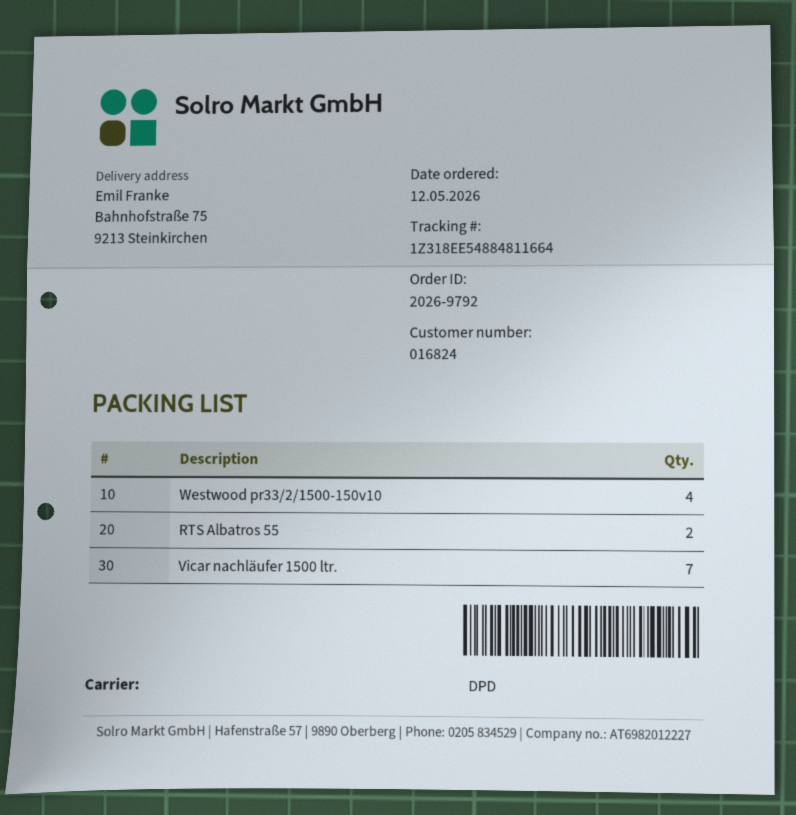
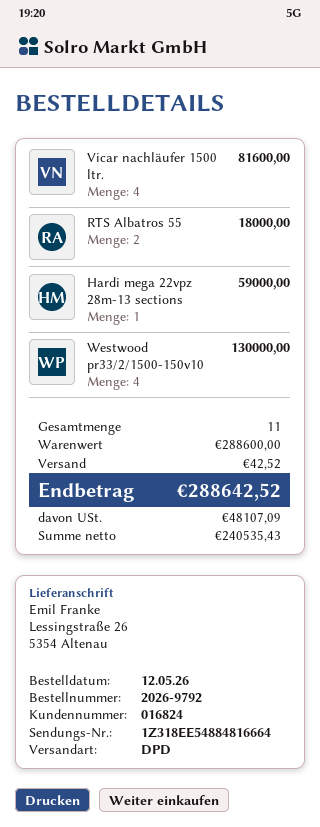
tracking number: 1Z318EE54884811664 -> 1Z318EE54884816664
ship to: Bahnhofstraße 75, 9213 Steinkirchen -> Lessingstraße 26, 5354 Altenau
Vicar nachläufer 1500 ltr.: 7 -> 4
Hardi mega 22vpz 28m-13 sections: none -> 1

